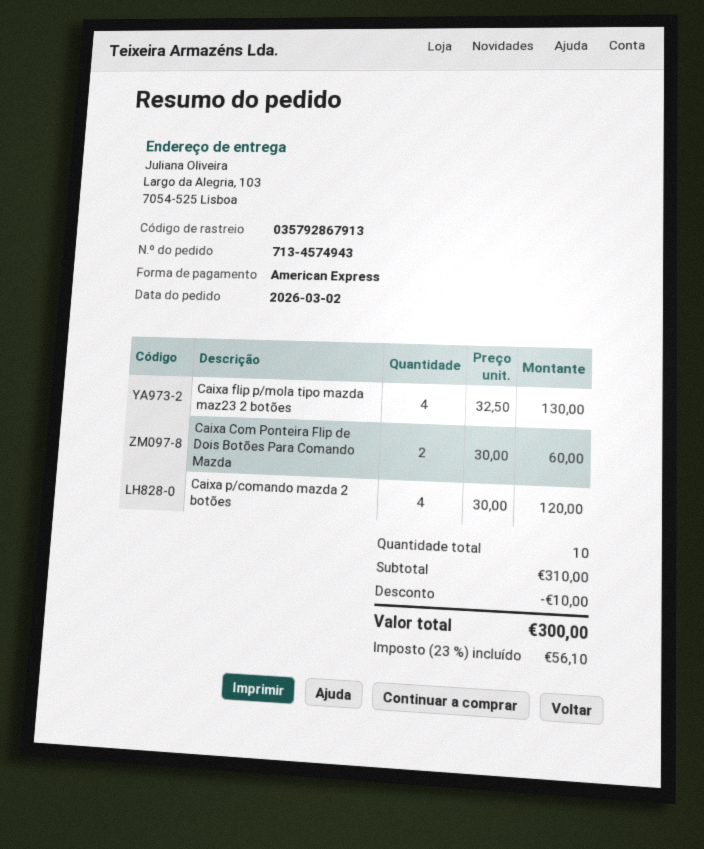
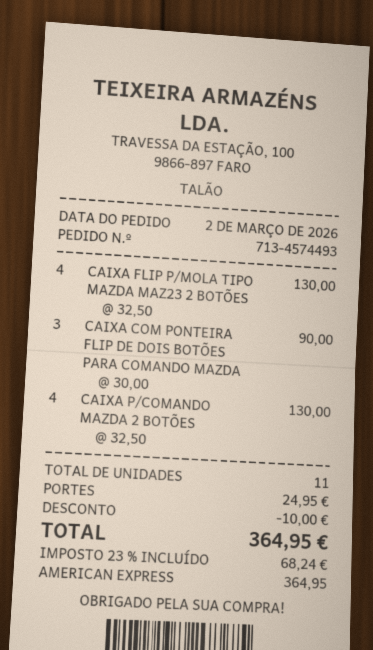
order number: 713-4574943 -> 713-4574493
Caixa Com Ponteira Flip de Dois Botões Para Comando Mazda: 2 x 30.00 = 60.00 -> 3 x 30.00 = 90.00
Caixa p/comando mazda 2 botões: 4 x 30.00 = 120.00 -> 4 x 32.50 = 130.00
total quantity: 10 -> 11
shipping: none -> 24.95
tax: 23% = 56.10 -> 23% = 68.24
total: 300.00 -> 364.95

